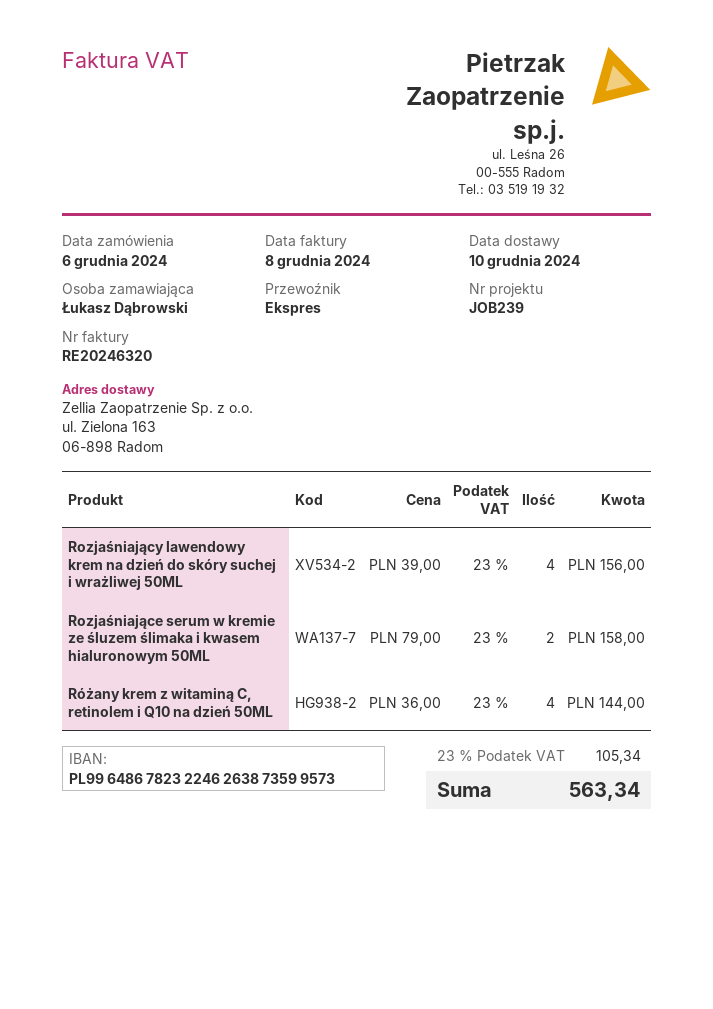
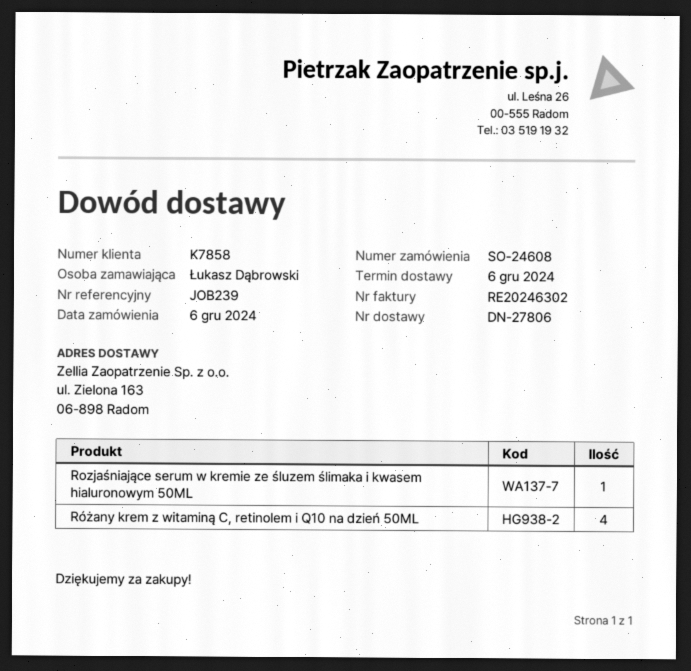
delivery date: 2024-12-10 -> 2024-12-06
invoice number: RE20246320 -> RE20246302
Rozjaśniający lawendowy krem na dzień do skóry suchej i wrażliwej 50ML: 4 -> none
Rozjaśniające serum w kremie ze śluzem ślimaka i kwasem hialuronowym 50ML: 2 -> 1

